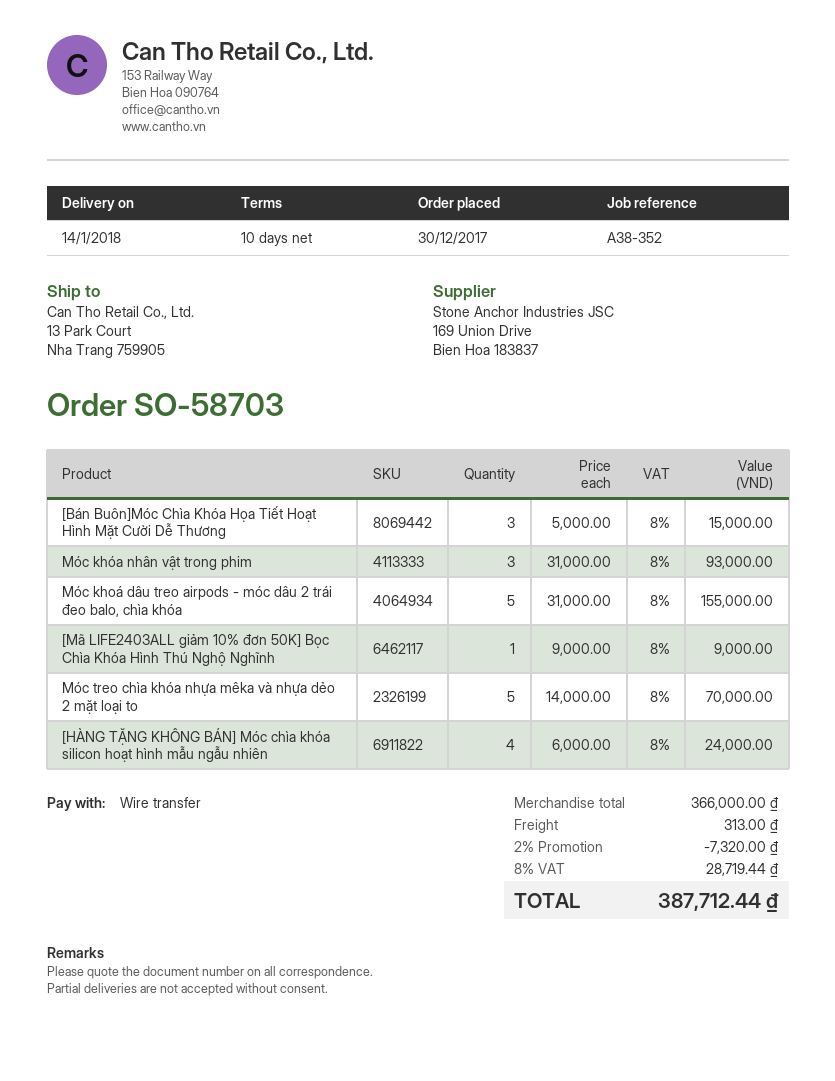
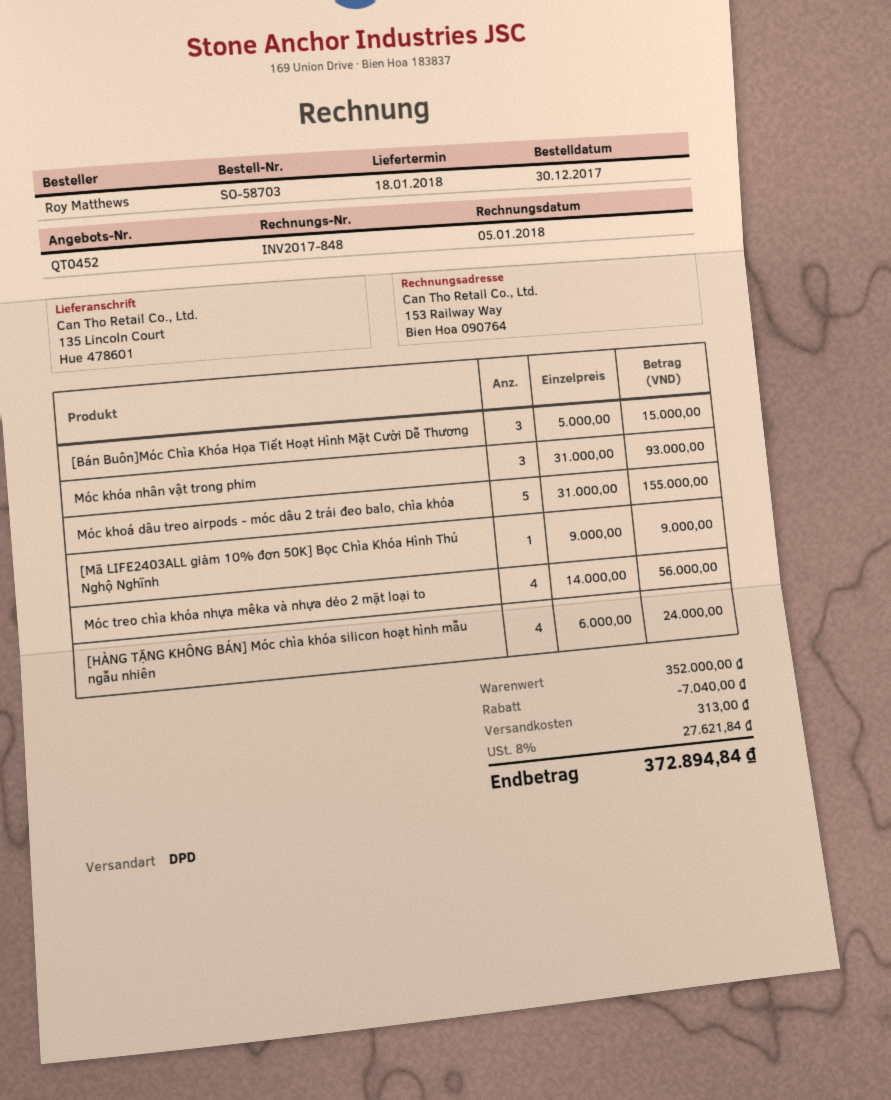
delivery date: 2018-01-14 -> 2018-01-18
ship to: 13 Park Court, Nha Trang 759905 -> 135 Lincoln Court, Hue 478601
Móc treo chìa khóa nhựa mêka và nhựa dẻo 2 mặt loại to: 5 x 14000.00 = 70000.00 -> 4 x 14000.00 = 56000.00
subtotal: 366000.00 -> 352000.00
discount: 7320.00 -> 7040.00
tax: 8% = 28719.44 -> 8% = 27621.84
total: 387712.44 -> 372894.84

